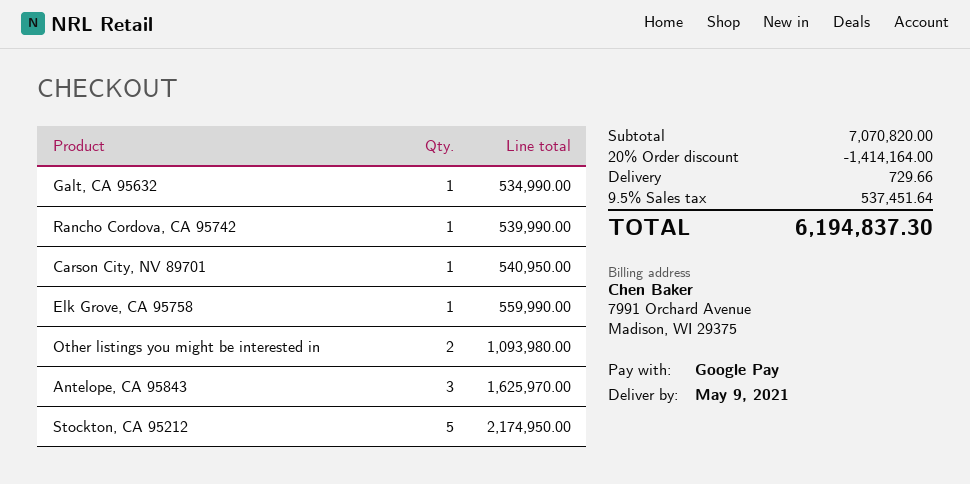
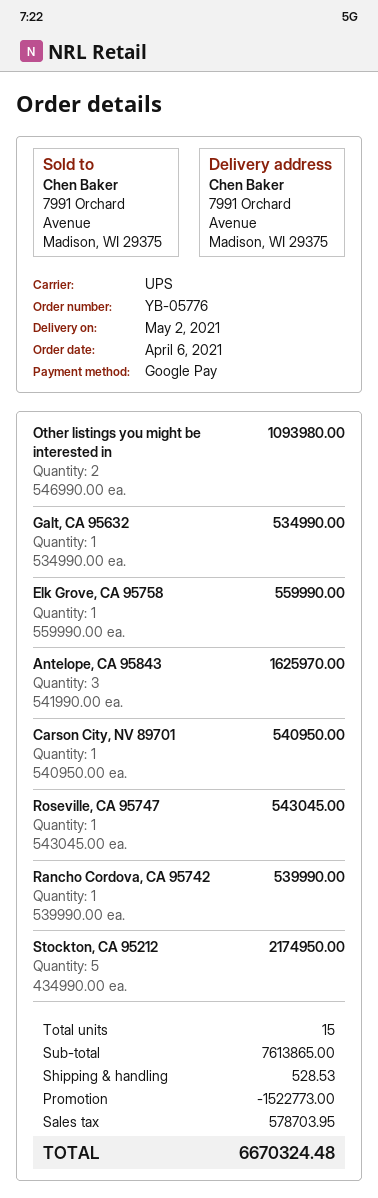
delivery date: 2021-05-09 -> 2021-05-02
Roseville, CA 95747: none -> 1 for 543045.00
subtotal: 7070820.00 -> 7613865.00
discount: 1414164.00 -> 1522773.00
shipping: 729.66 -> 528.53
tax: 537451.64 -> 578703.95
total: 6194837.30 -> 6670324.48

